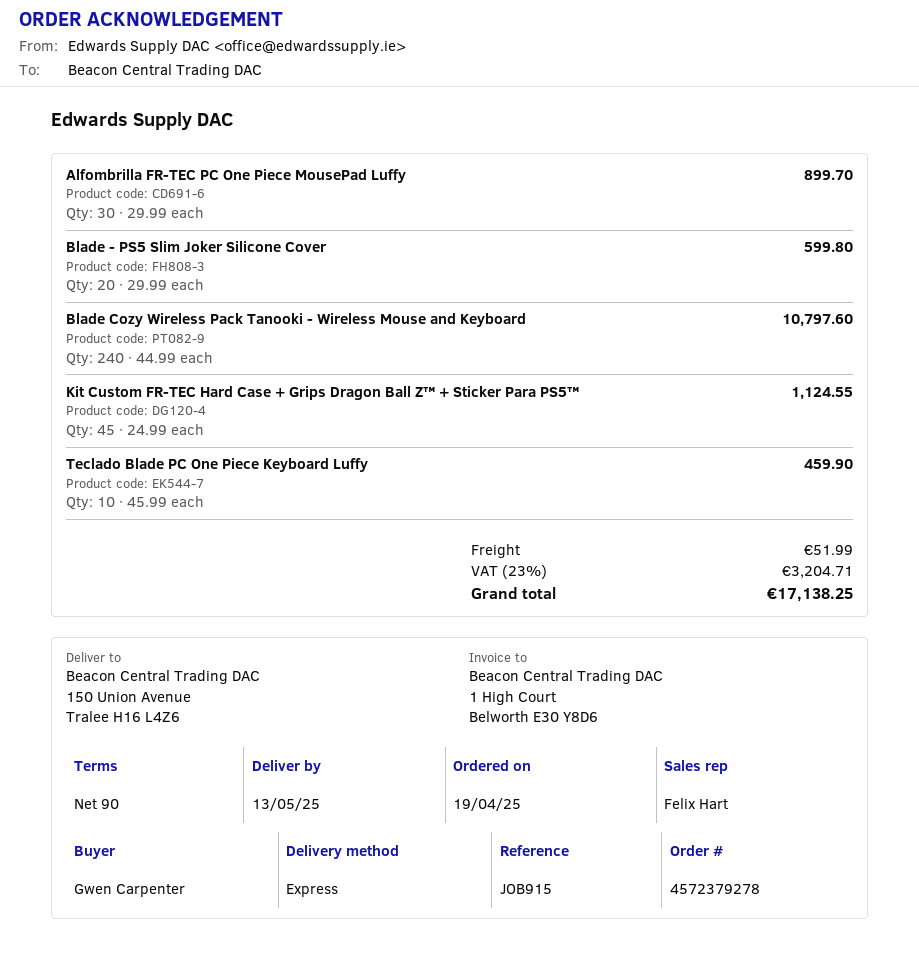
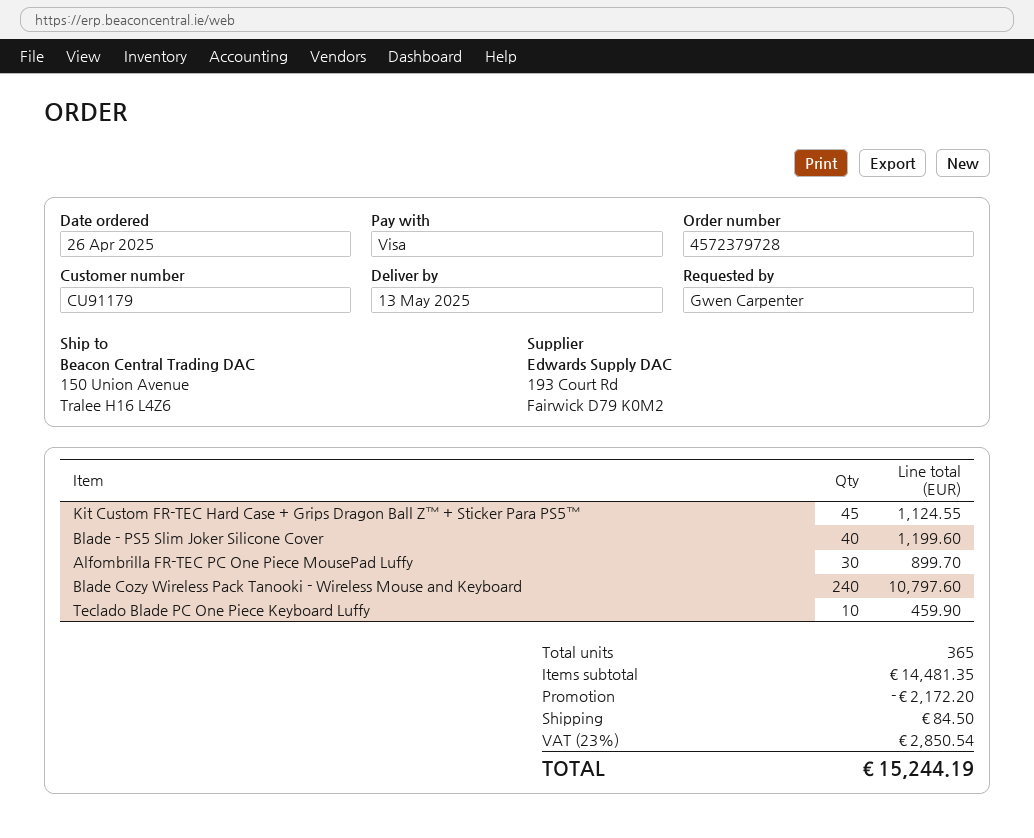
order number: 4572379278 -> 4572379728
order date: 2025-04-19 -> 2025-04-26
Blade - PS5 Slim Joker Silicone Cover: 20 for 599.80 -> 40 for 1199.60
discount: none -> 2172.20
shipping: 51.99 -> 84.50
tax: 23% = 3204.71 -> 23% = 2850.54
total: 17138.25 -> 15244.19

